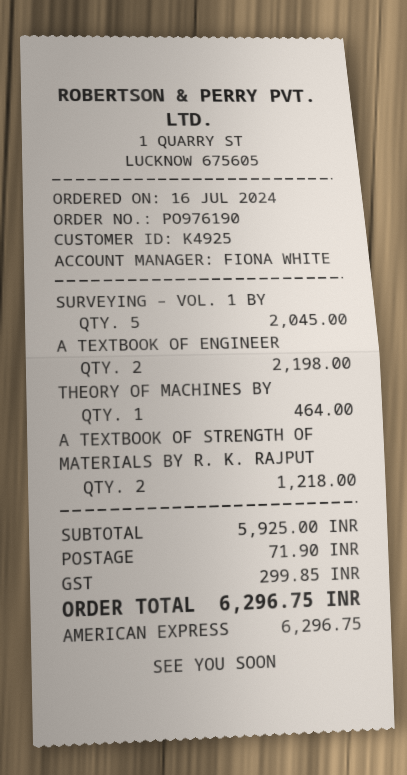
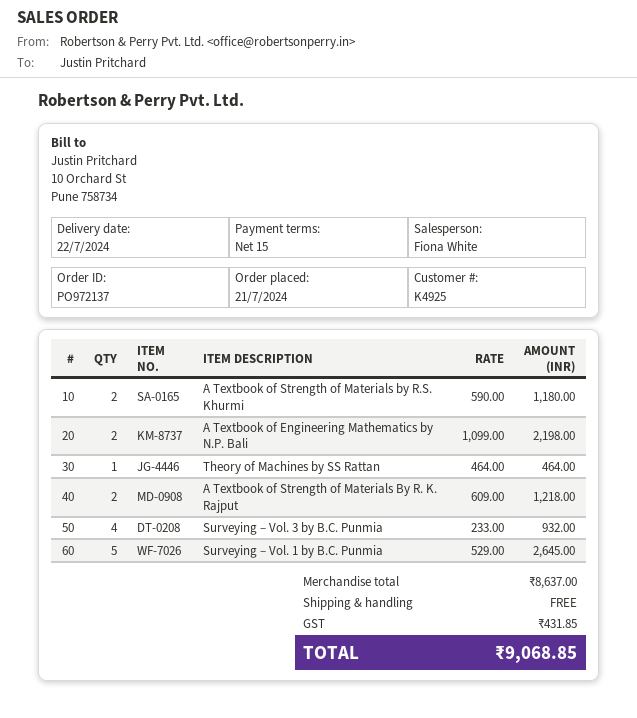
order number: PO976190 -> PO972137
order date: 2024-07-16 -> 2024-07-21
SURVEYING – VOL. 1 BY: 5 for 2045.00 -> 5 for 2645.00
A Textbook of Strength of Materials by R.S. Khurmi: none -> 2 for 1180.00
Surveying – Vol. 3 by B.C. Punmia: none -> 4 for 932.00
subtotal: 5925.00 -> 8637.00
shipping: 71.90 -> 0.00
tax: 299.85 -> 431.85
total: 6296.75 -> 9068.85

